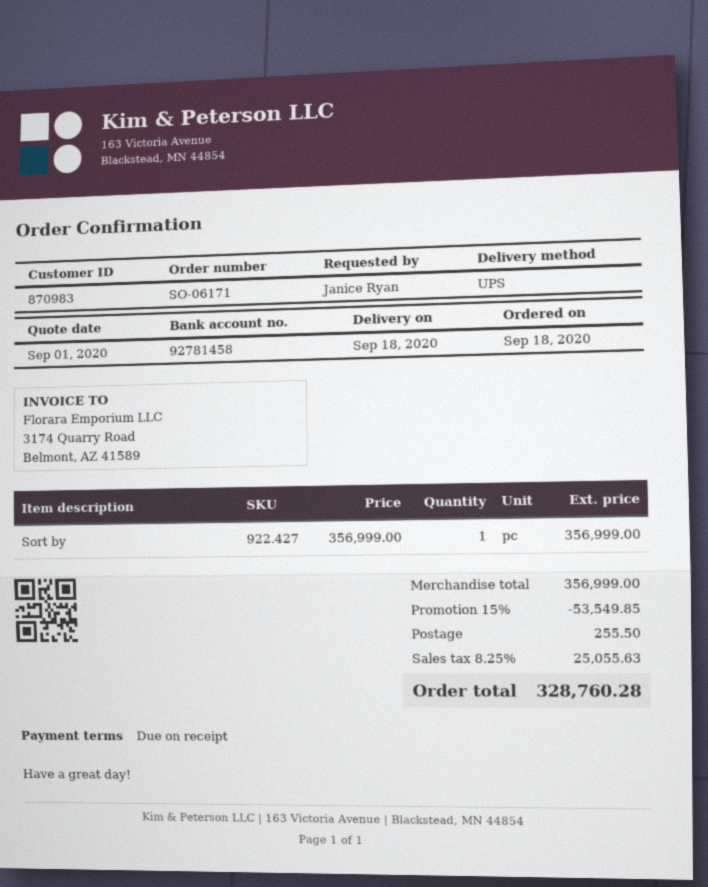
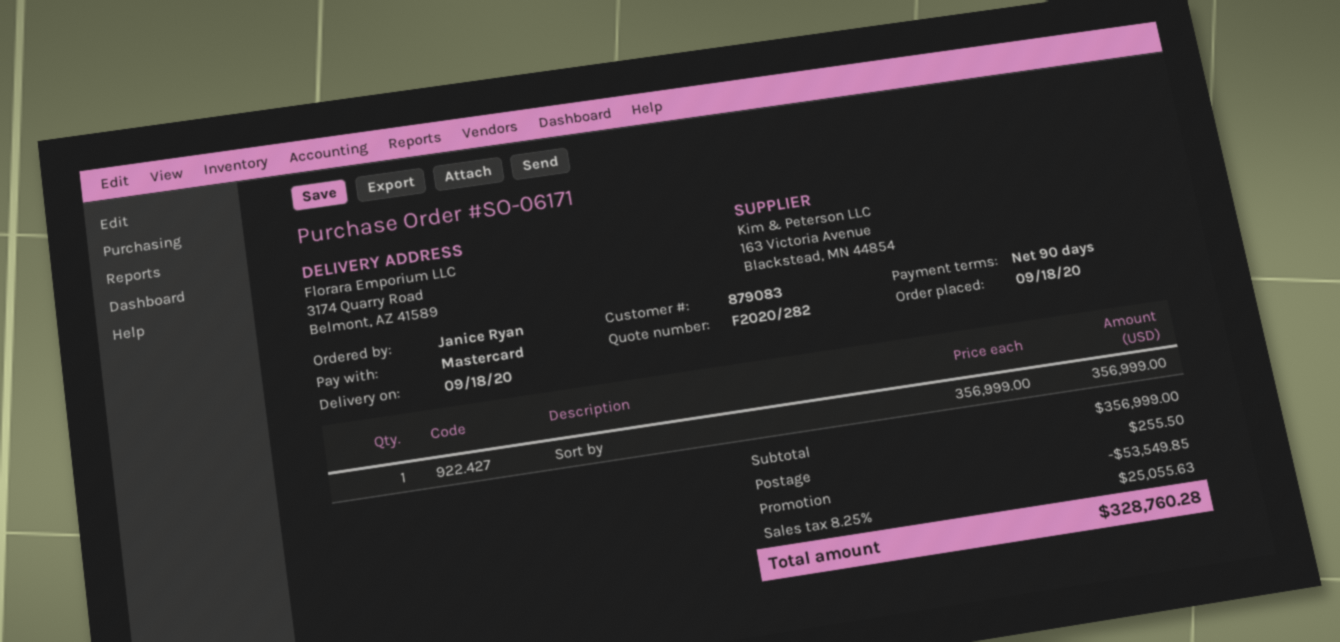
payment terms: on receipt -> 90 days
customer number: 870983 -> 879083

